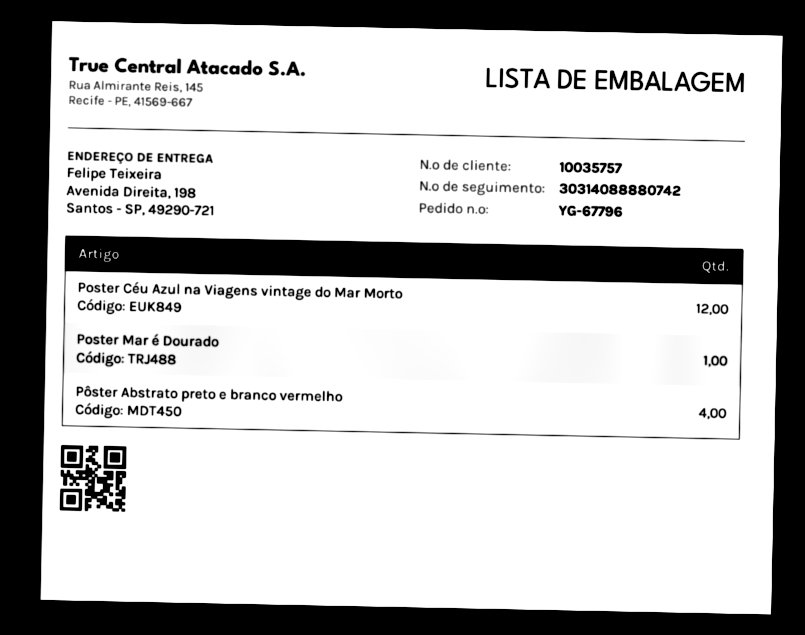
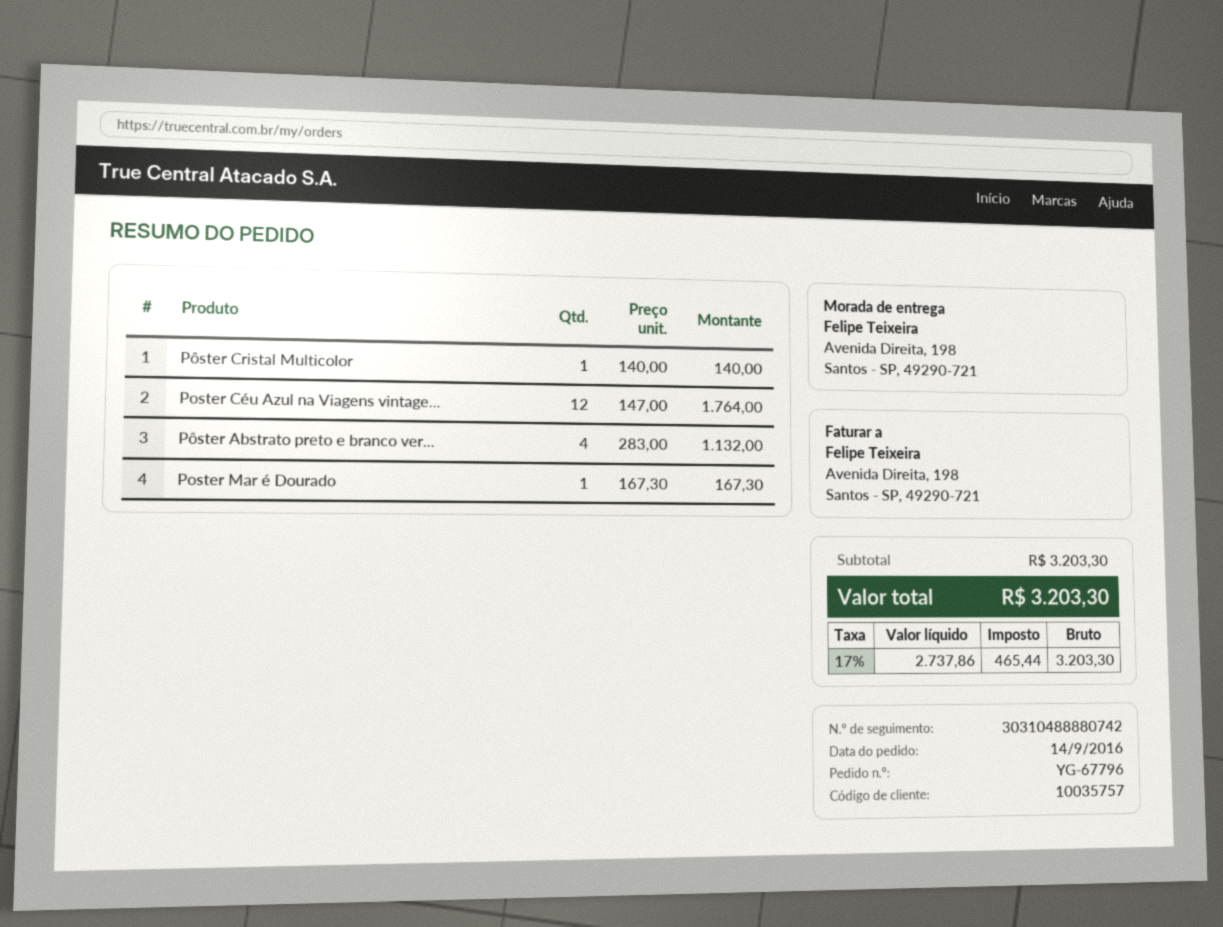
tracking number: 30314088880742 -> 30310488880742
Pôster Cristal Multicolor: none -> 1

